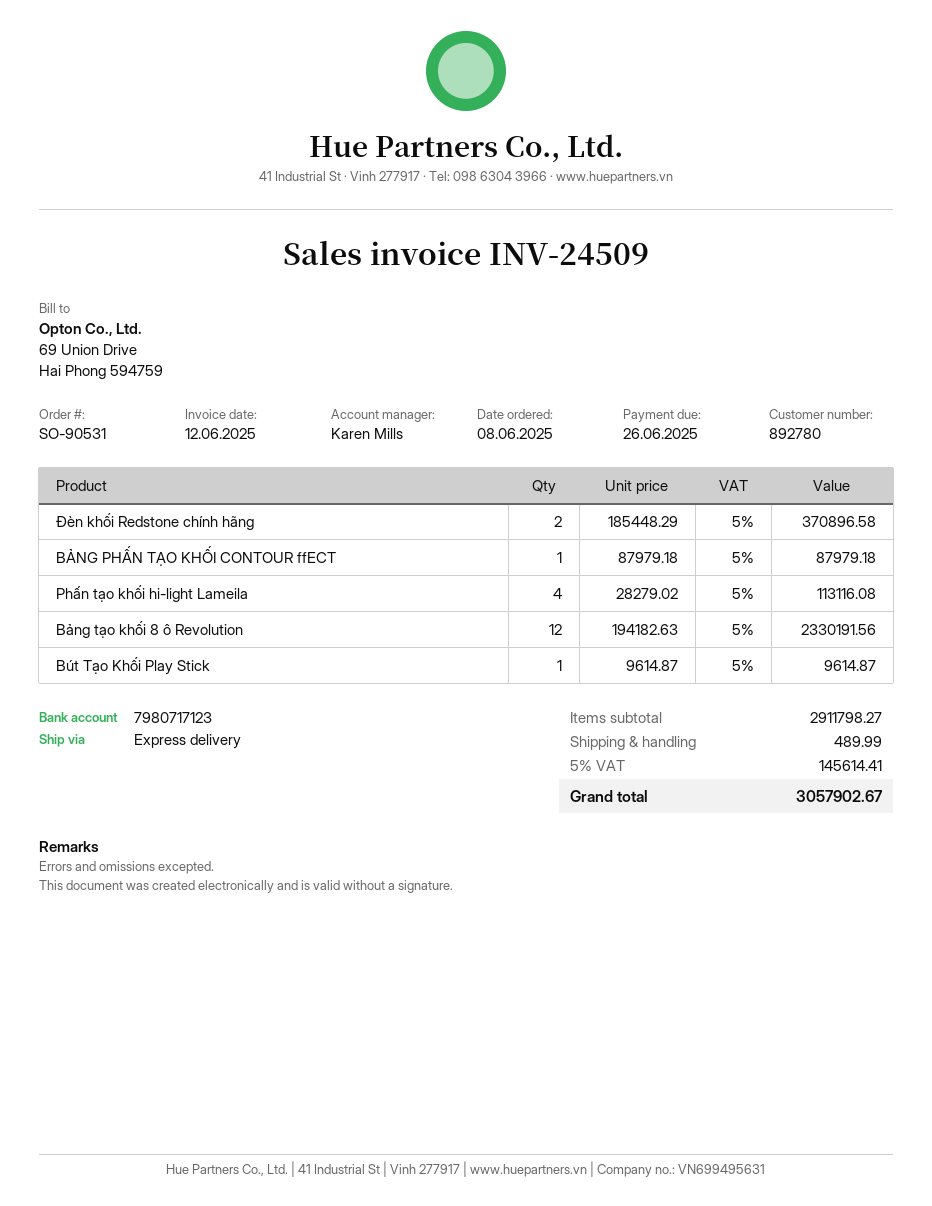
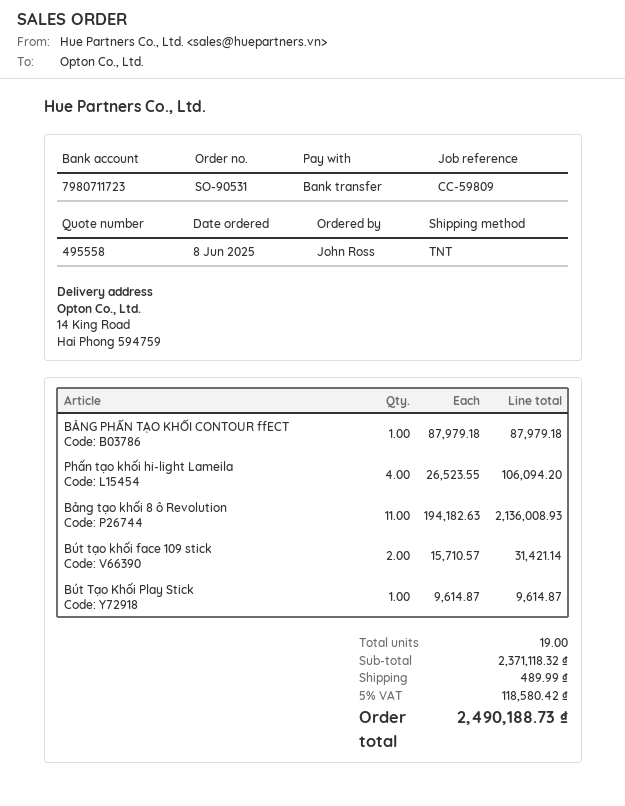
bank account: 7980717123 -> 7980711723
shipping method: express -> TNT
Đèn khối Redstone chính hãng: 2 x 185448.29 = 370896.58 -> none
Phấn tạo khối hi-light Lameila: 4 x 28279.02 = 113116.08 -> 4 x 26523.55 = 106094.20
Bảng tạo khối 8 ô Revolution: 12 x 194182.63 = 2330191.56 -> 11 x 194182.63 = 2136008.93
Bút tạo khối face 109 stick: none -> 2 x 15710.57 = 31421.14
subtotal: 2911798.27 -> 2371118.32
tax: 5% = 145614.41 -> 5% = 118580.42
total: 3057902.67 -> 2490188.73

